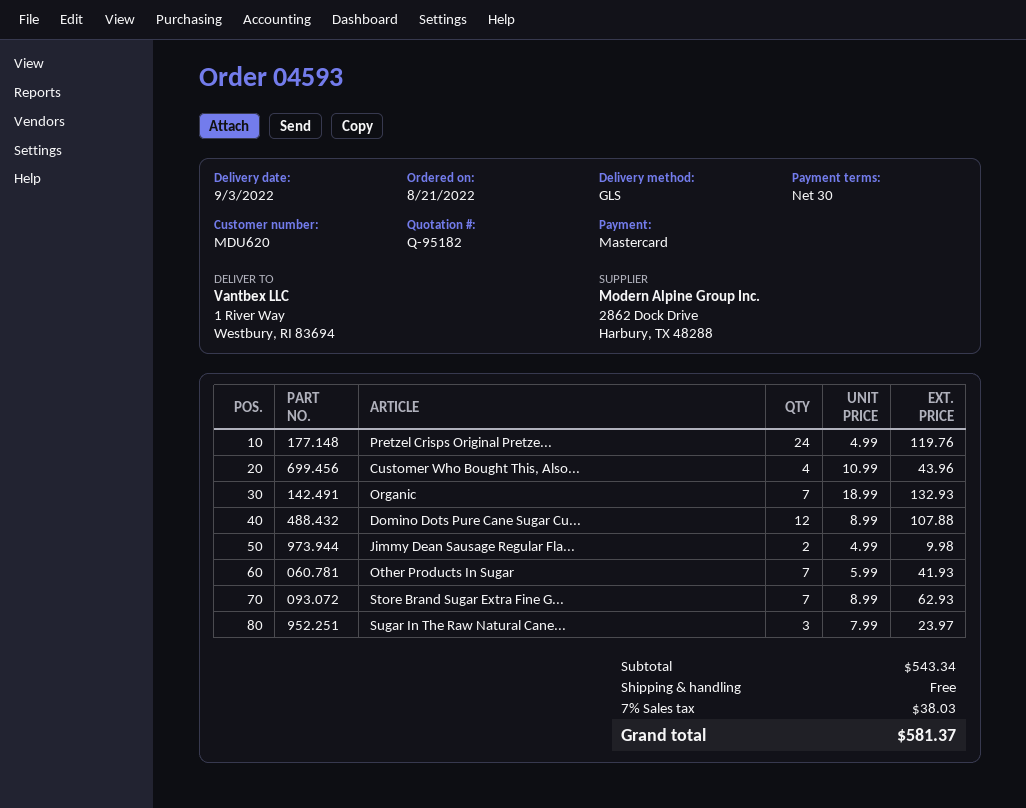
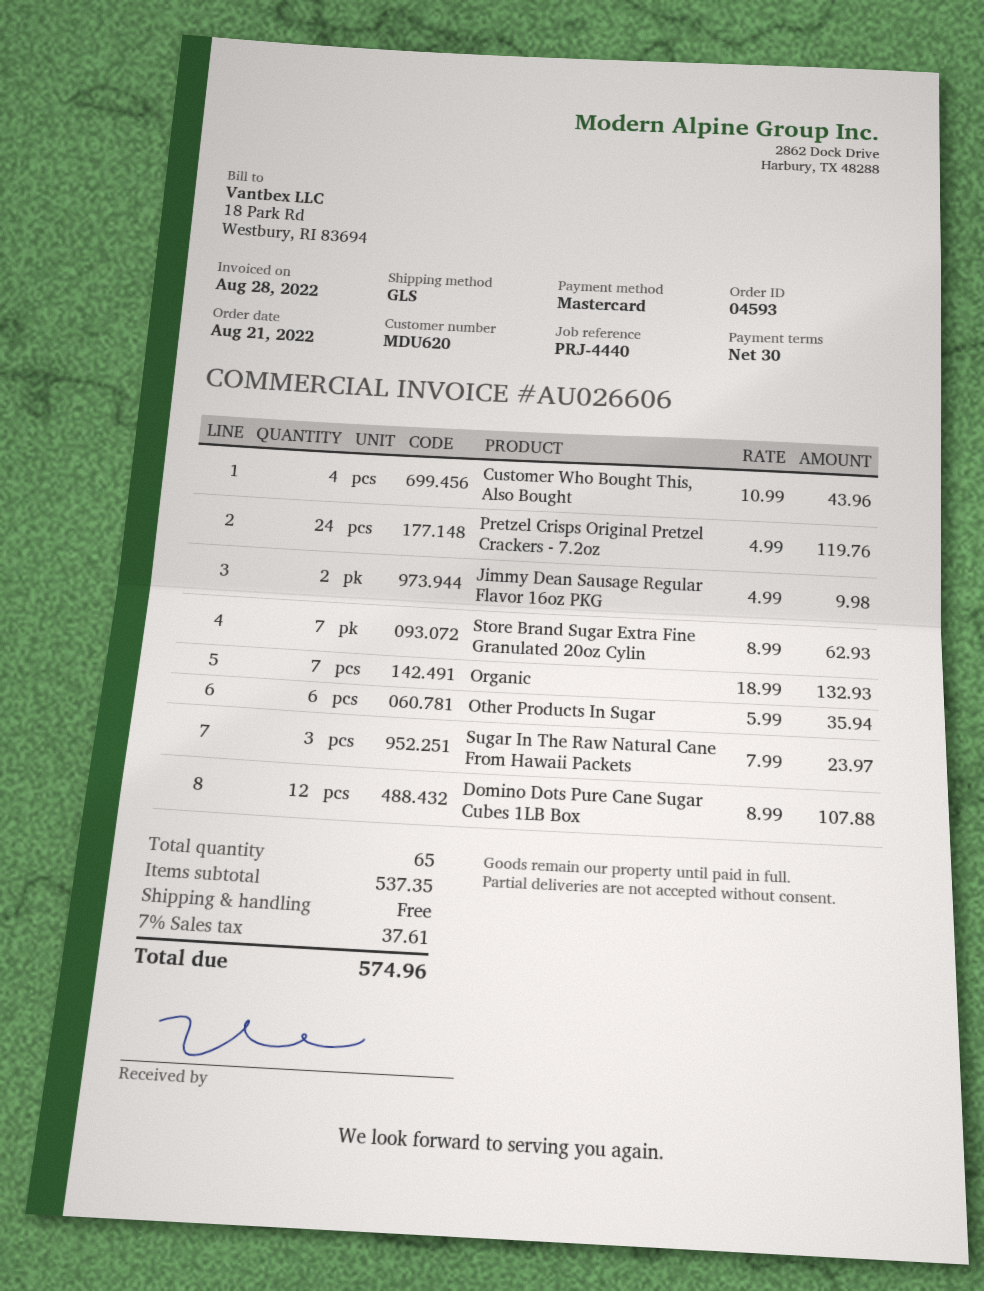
Other Products In Sugar: 7 x 5.99 = 41.93 -> 6 x 5.99 = 35.94
subtotal: 543.34 -> 537.35
tax: 7% = 38.03 -> 7% = 37.61
total: 581.37 -> 574.96

